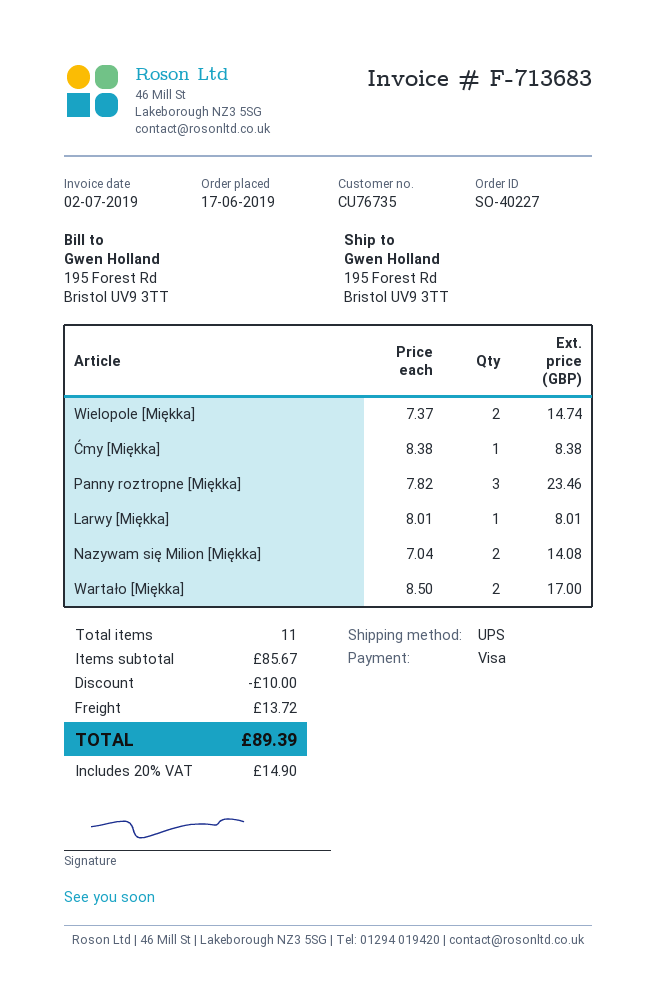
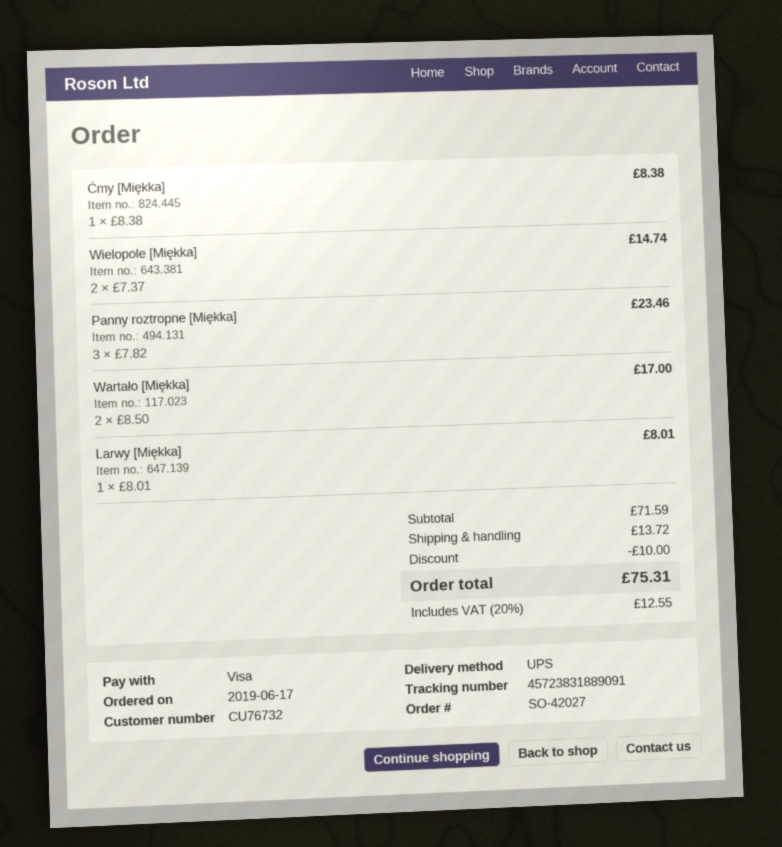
order number: SO-40227 -> SO-42027
customer number: CU76735 -> CU76732
Nazywam się Milion [Miękka]: 2 x 7.04 = 14.08 -> none
subtotal: 85.67 -> 71.59
tax: 20% = 14.90 -> 20% = 12.55
total: 89.39 -> 75.31

